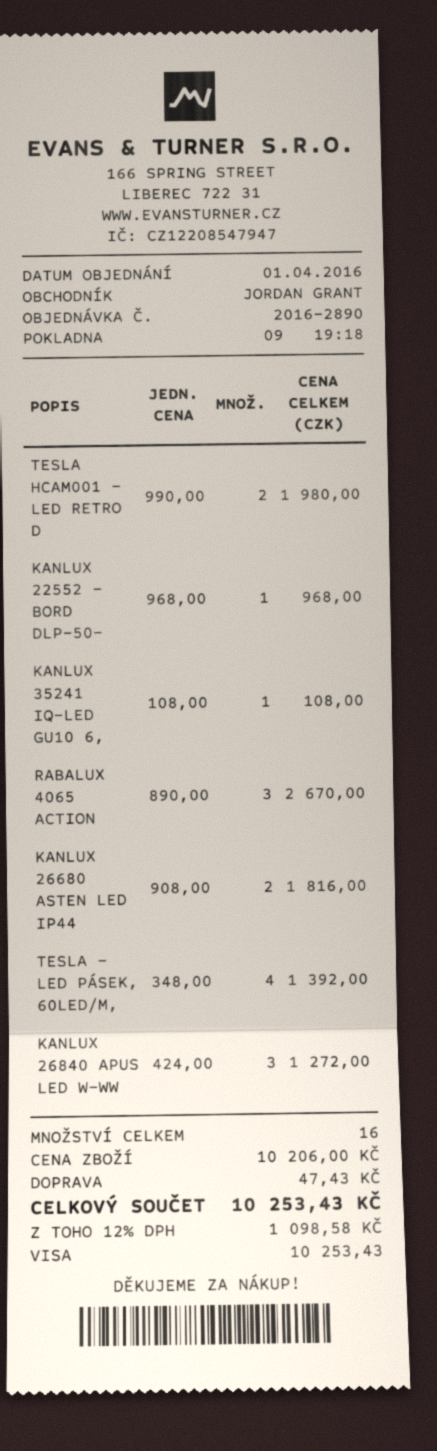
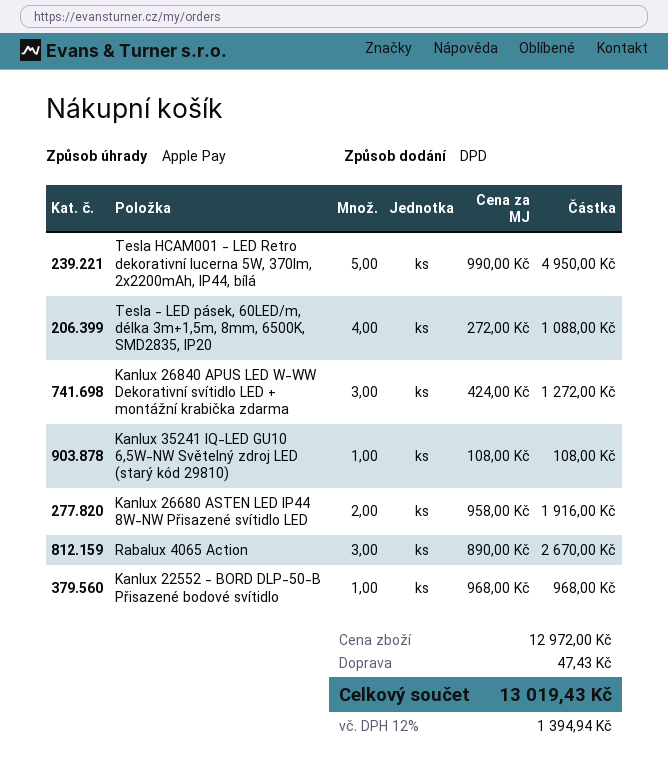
payment method: Visa -> Apple Pay
TESLA HCAM001 - LED RETRO D: 2 x 990.00 = 1980.00 -> 5 x 990.00 = 4950.00
KANLUX 26680 ASTEN LED IP44: 2 x 908.00 = 1816.00 -> 2 x 958.00 = 1916.00
TESLA - LED PÁSEK, 60LED/M,: 4 x 348.00 = 1392.00 -> 4 x 272.00 = 1088.00
subtotal: 10206.00 -> 12972.00
tax: 12% = 1098.58 -> 12% = 1394.94
total: 10253.43 -> 13019.43

